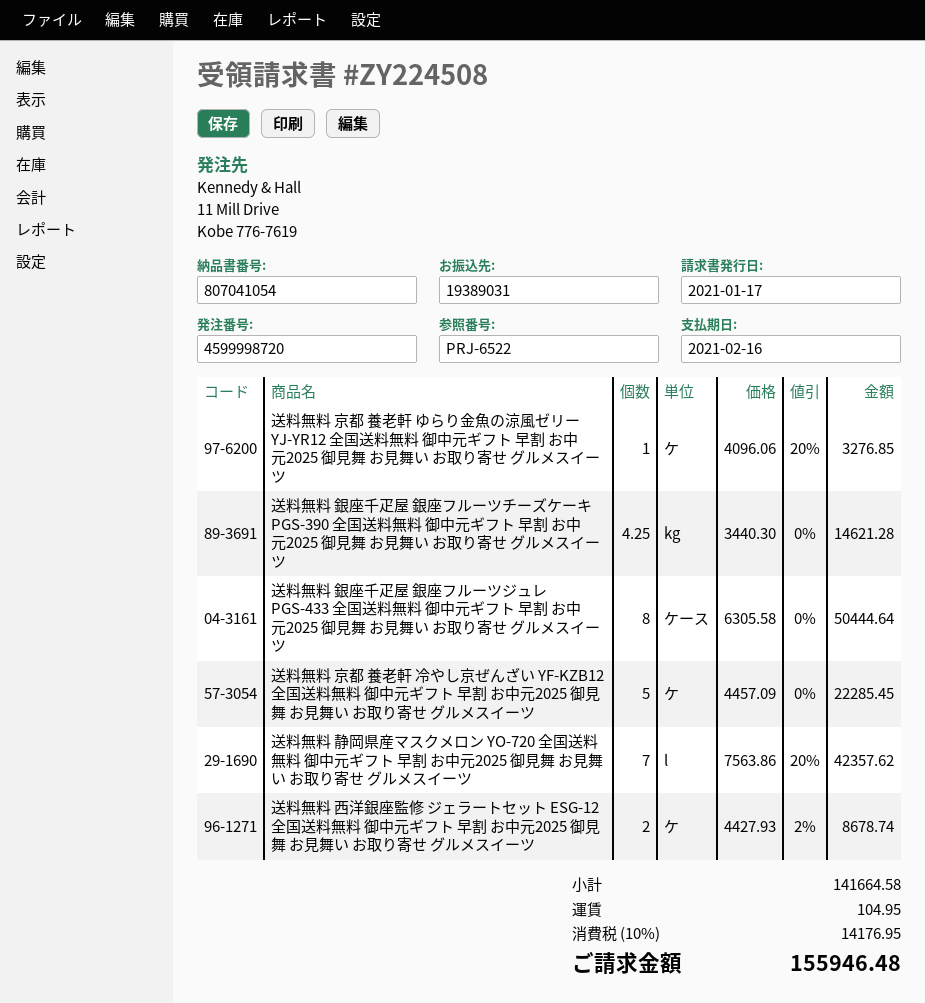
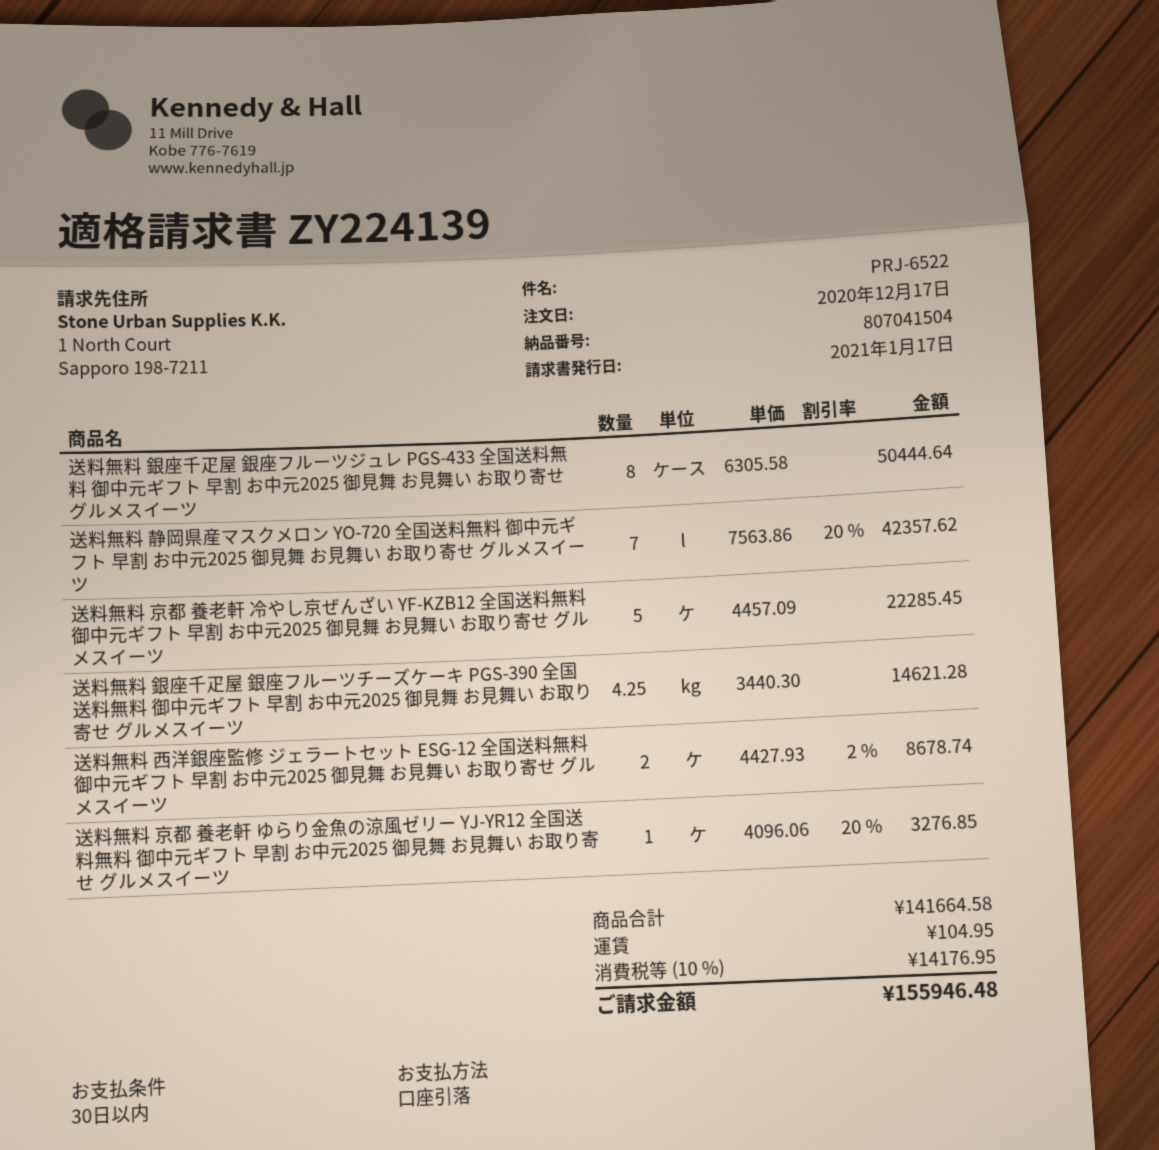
delivery note number: 807041054 -> 807041504
invoice number: ZY224508 -> ZY224139

